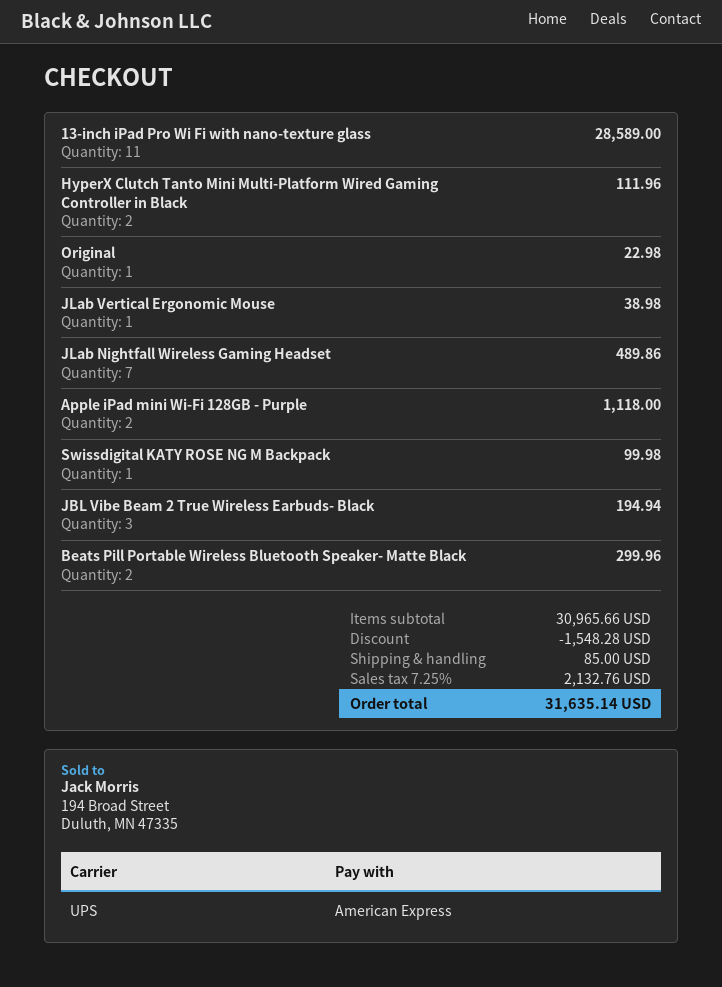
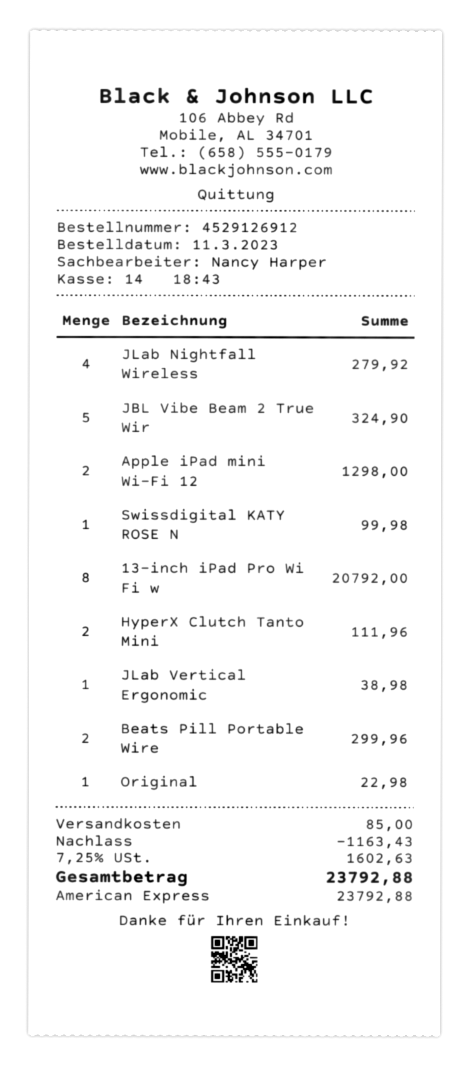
13-inch iPad Pro Wi Fi with nano-texture glass: 11 for 28589.00 -> 8 for 20792.00
JLab Nightfall Wireless Gaming Headset: 7 for 489.86 -> 4 for 279.92
Apple iPad mini Wi-Fi 128GB - Purple: 2 for 1118.00 -> 2 for 1298.00
JBL Vibe Beam 2 True Wireless Earbuds- Black: 3 for 194.94 -> 5 for 324.90
discount: 1548.28 -> 1163.43
tax: 7.25% = 2132.76 -> 7.25% = 1602.63
total: 31635.14 -> 23792.88

